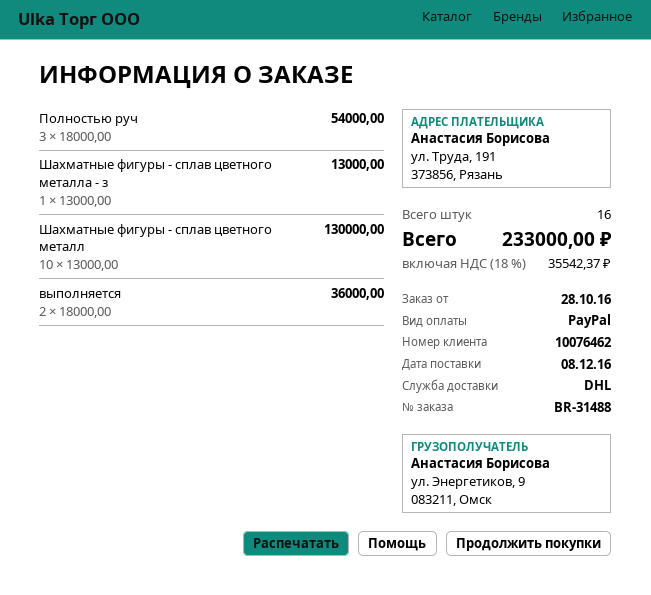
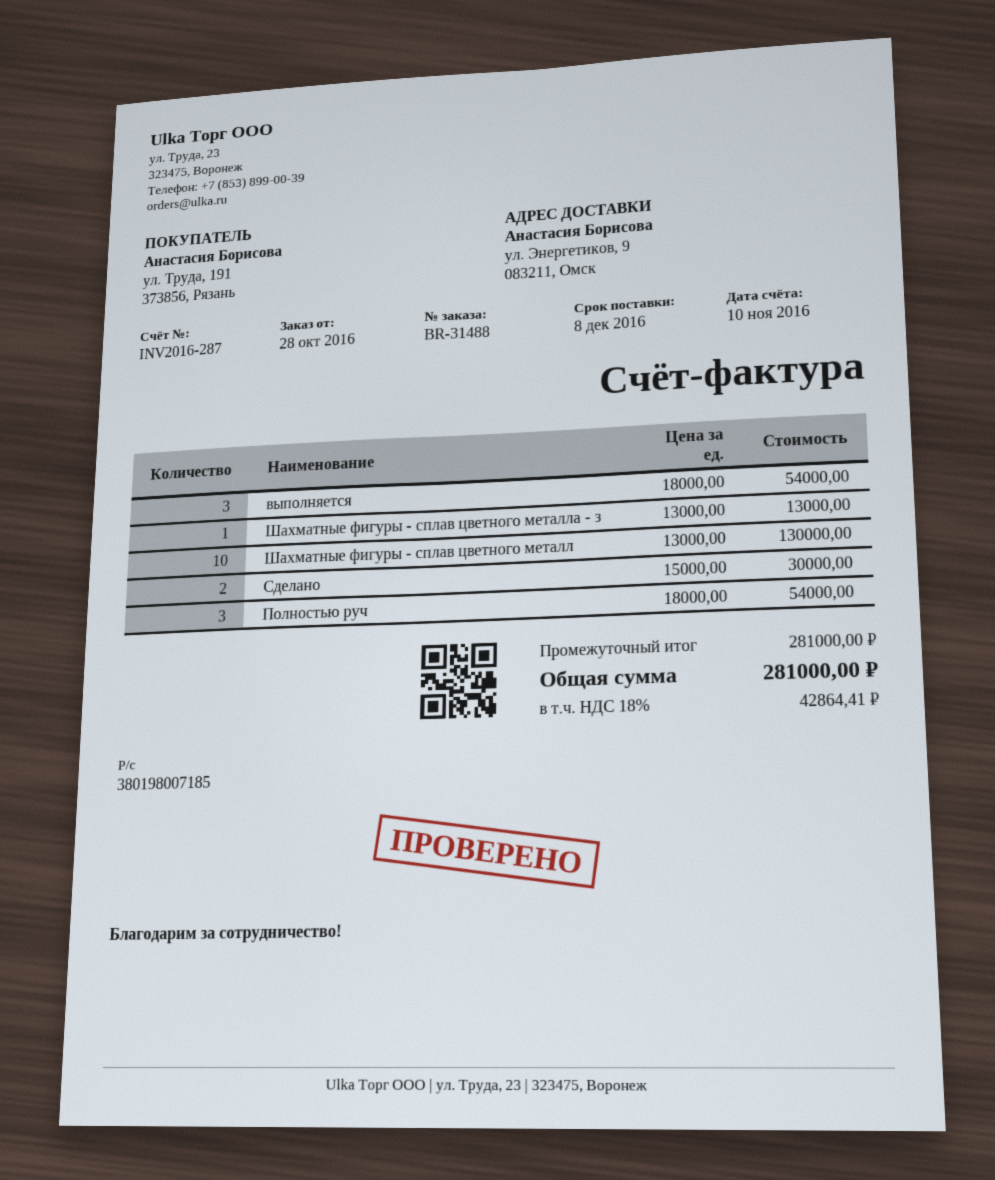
выполняется: 2 x 18000.00 = 36000.00 -> 3 x 18000.00 = 54000.00
Сделано: none -> 2 x 15000.00 = 30000.00
tax: 18% = 35542.37 -> 18% = 42864.41
total: 233000.00 -> 281000.00

